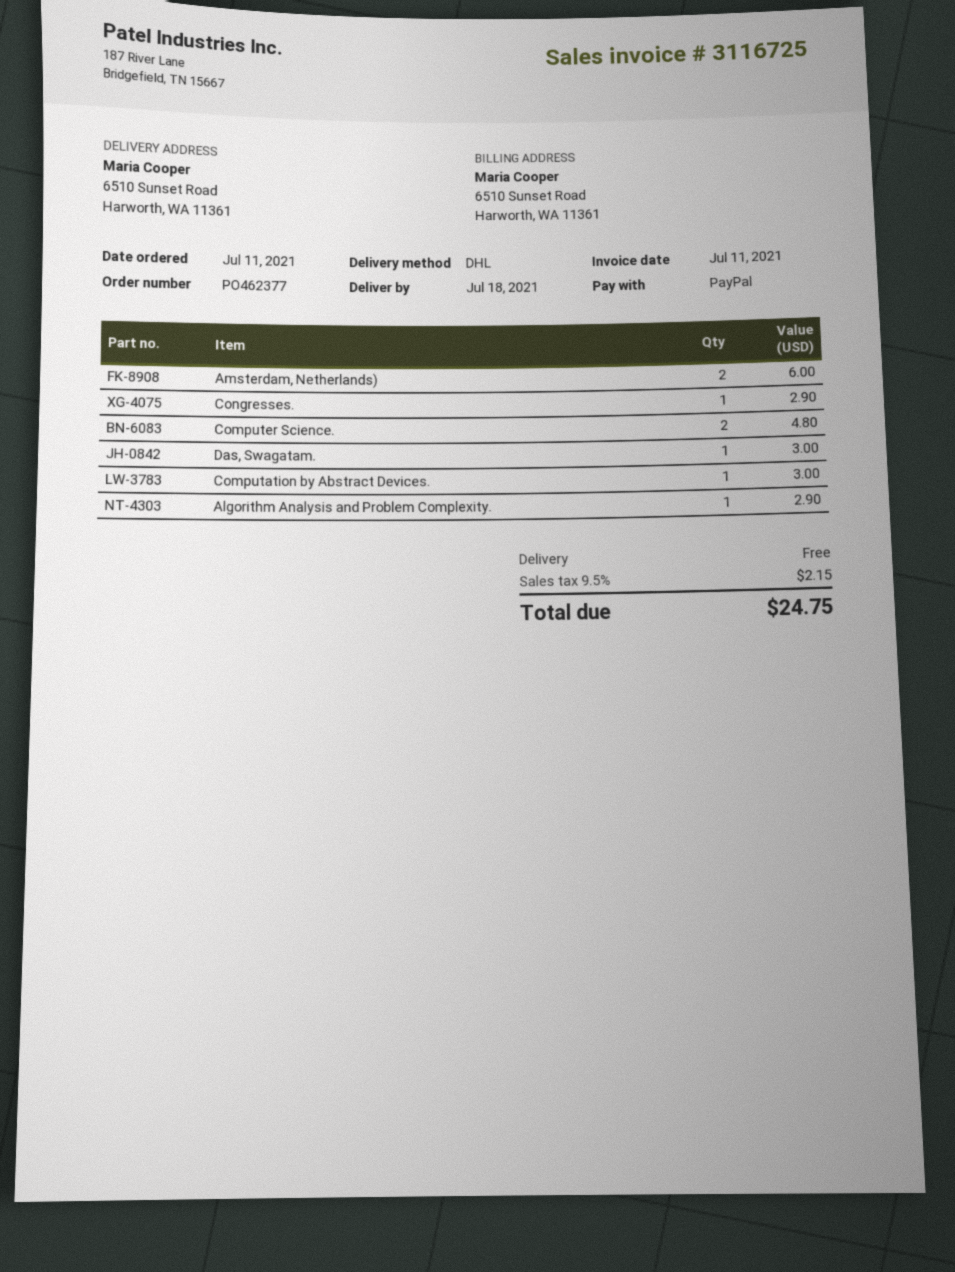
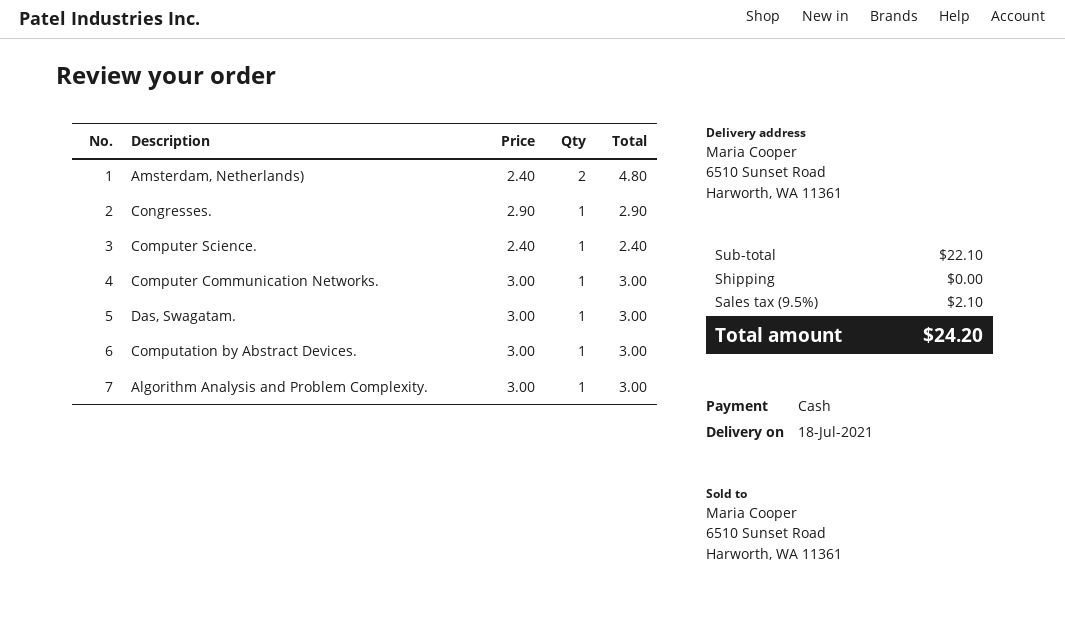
payment method: PayPal -> cash
Amsterdam, Netherlands): 2 for 6.00 -> 2 for 4.80
Computer Science.: 2 for 4.80 -> 1 for 2.40
Algorithm Analysis and Problem Complexity.: 1 for 2.90 -> 1 for 3.00
Computer Communication Networks.: none -> 1 for 3.00
tax: 9.5% = 2.15 -> 9.5% = 2.10
total: 24.75 -> 24.20

